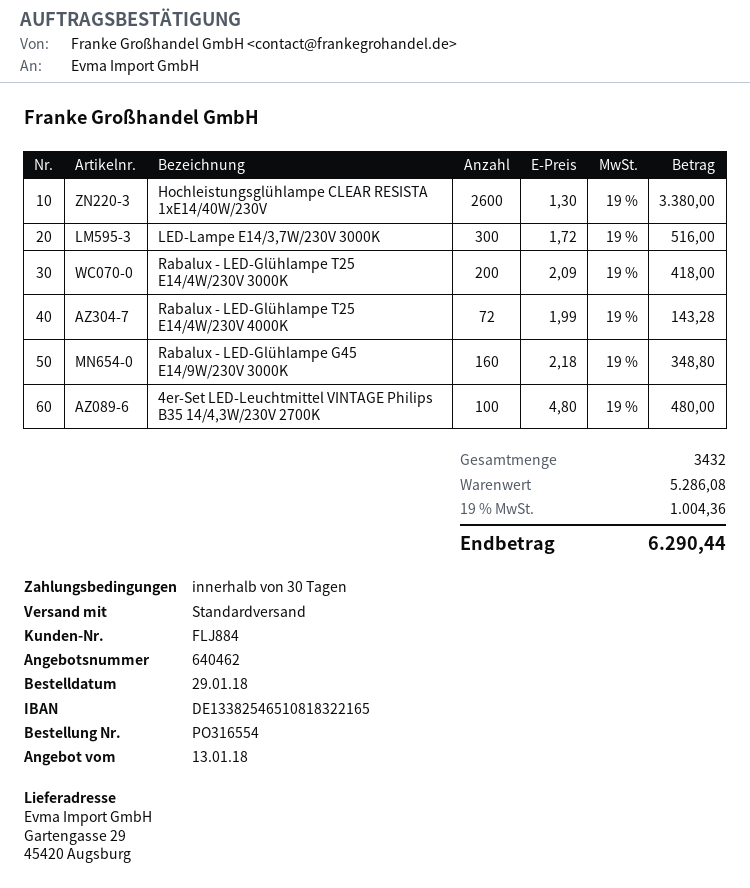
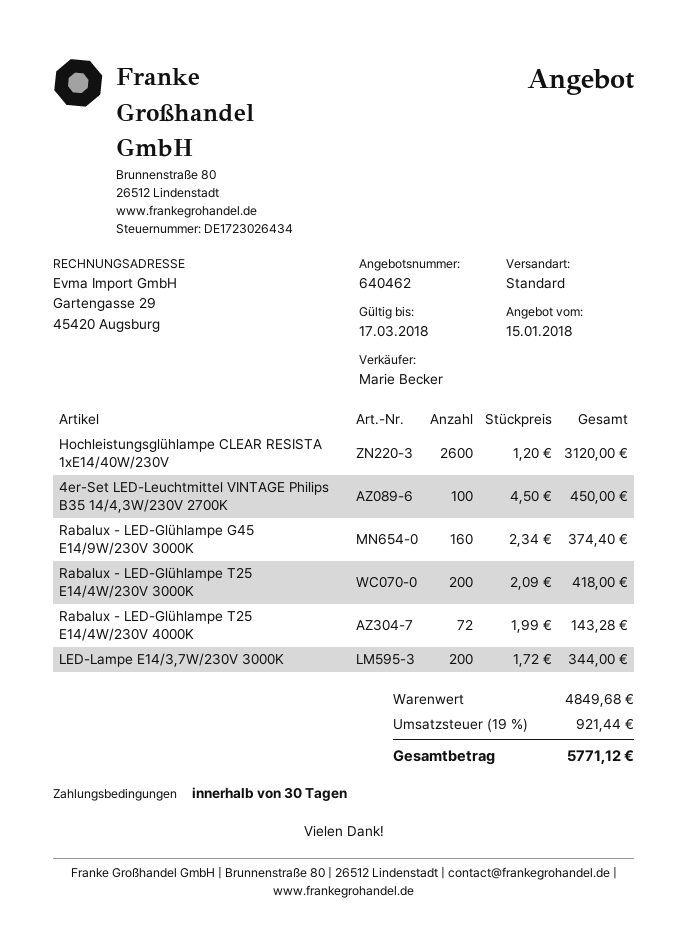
quote date: 2018-01-13 -> 2018-01-15
Hochleistungsglühlampe CLEAR RESISTA 1xE14/40W/230V: 2600 x 1.30 = 3380.00 -> 2600 x 1.20 = 3120.00
LED-Lampe E14/3,7W/230V 3000K: 300 x 1.72 = 516.00 -> 200 x 1.72 = 344.00
Rabalux - LED-Glühlampe G45 E14/9W/230V 3000K: 160 x 2.18 = 348.80 -> 160 x 2.34 = 374.40
4er-Set LED-Leuchtmittel VINTAGE Philips B35 14/4,3W/230V 2700K: 100 x 4.80 = 480.00 -> 100 x 4.50 = 450.00
subtotal: 5286.08 -> 4849.68
tax: 19% = 1004.36 -> 19% = 921.44
total: 6290.44 -> 5771.12

